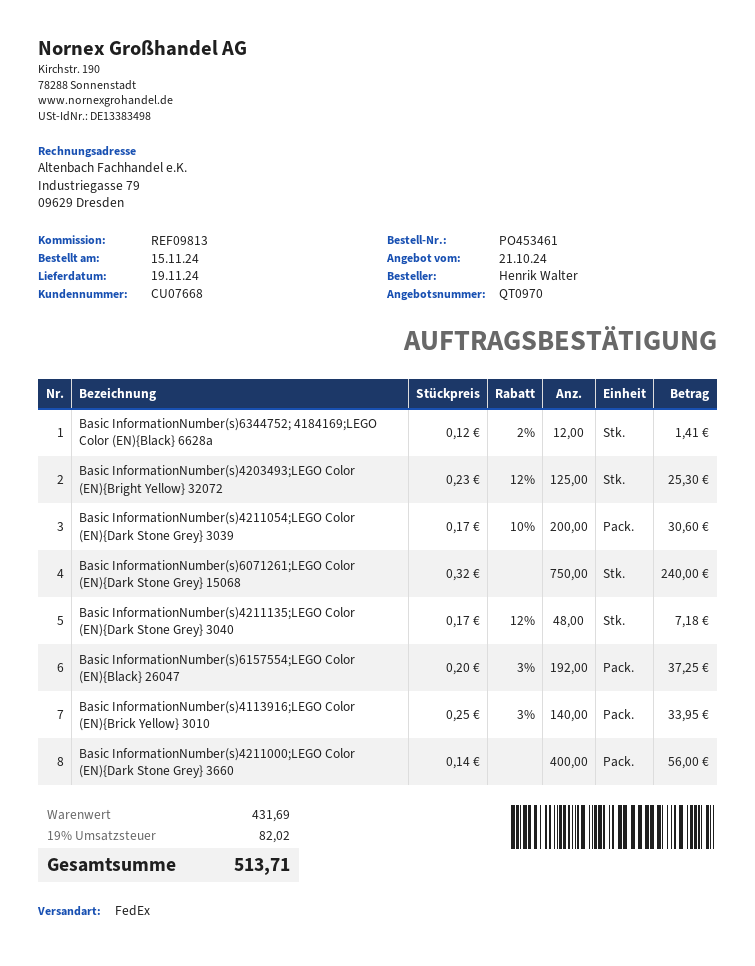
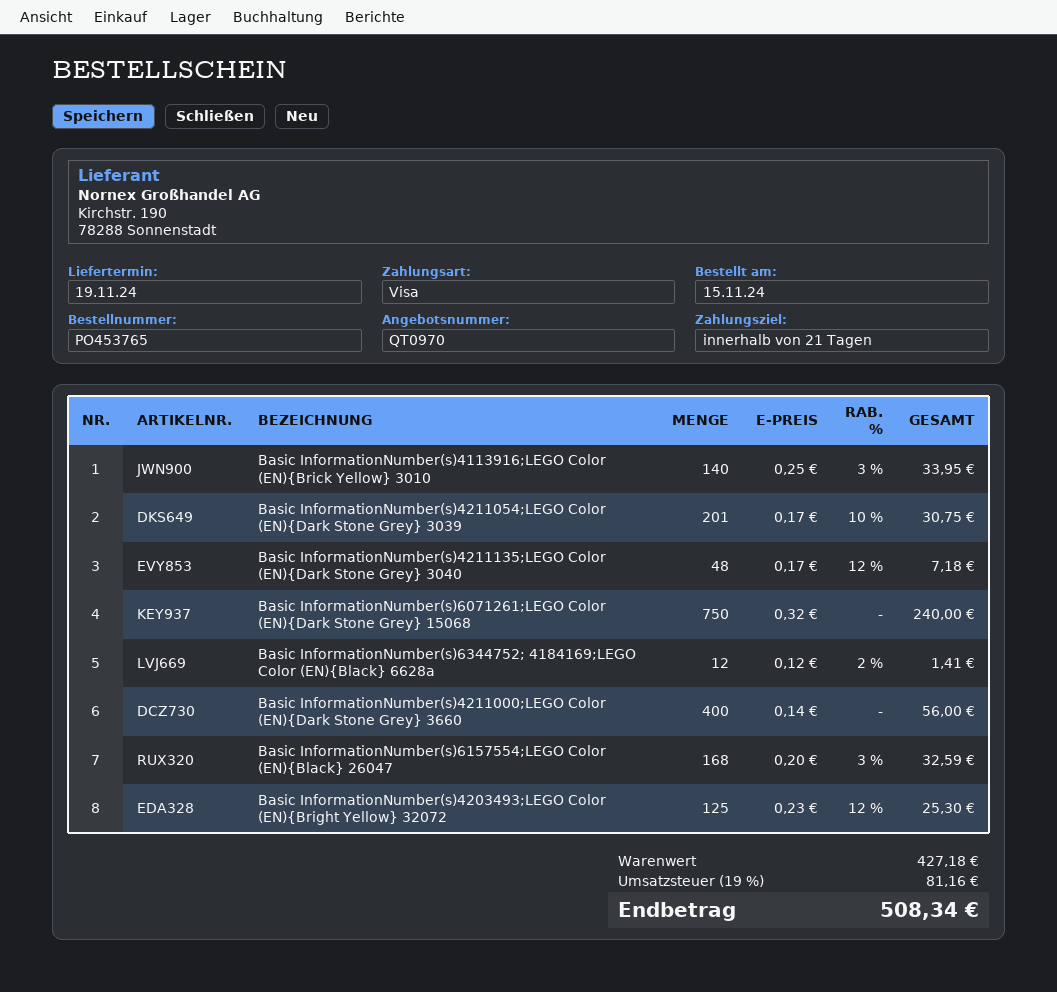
order number: PO453461 -> PO453765
Basic InformationNumber(s)4211054;LEGO Color (EN){Dark Stone Grey} 3039: 200 x 0.17 - 10% = 30.60 -> 201 x 0.17 - 10% = 30.75
Basic InformationNumber(s)6157554;LEGO Color (EN){Black} 26047: 192 x 0.20 - 3% = 37.25 -> 168 x 0.20 - 3% = 32.59
subtotal: 431.69 -> 427.18
tax: 19% = 82.02 -> 19% = 81.16
total: 513.71 -> 508.34

